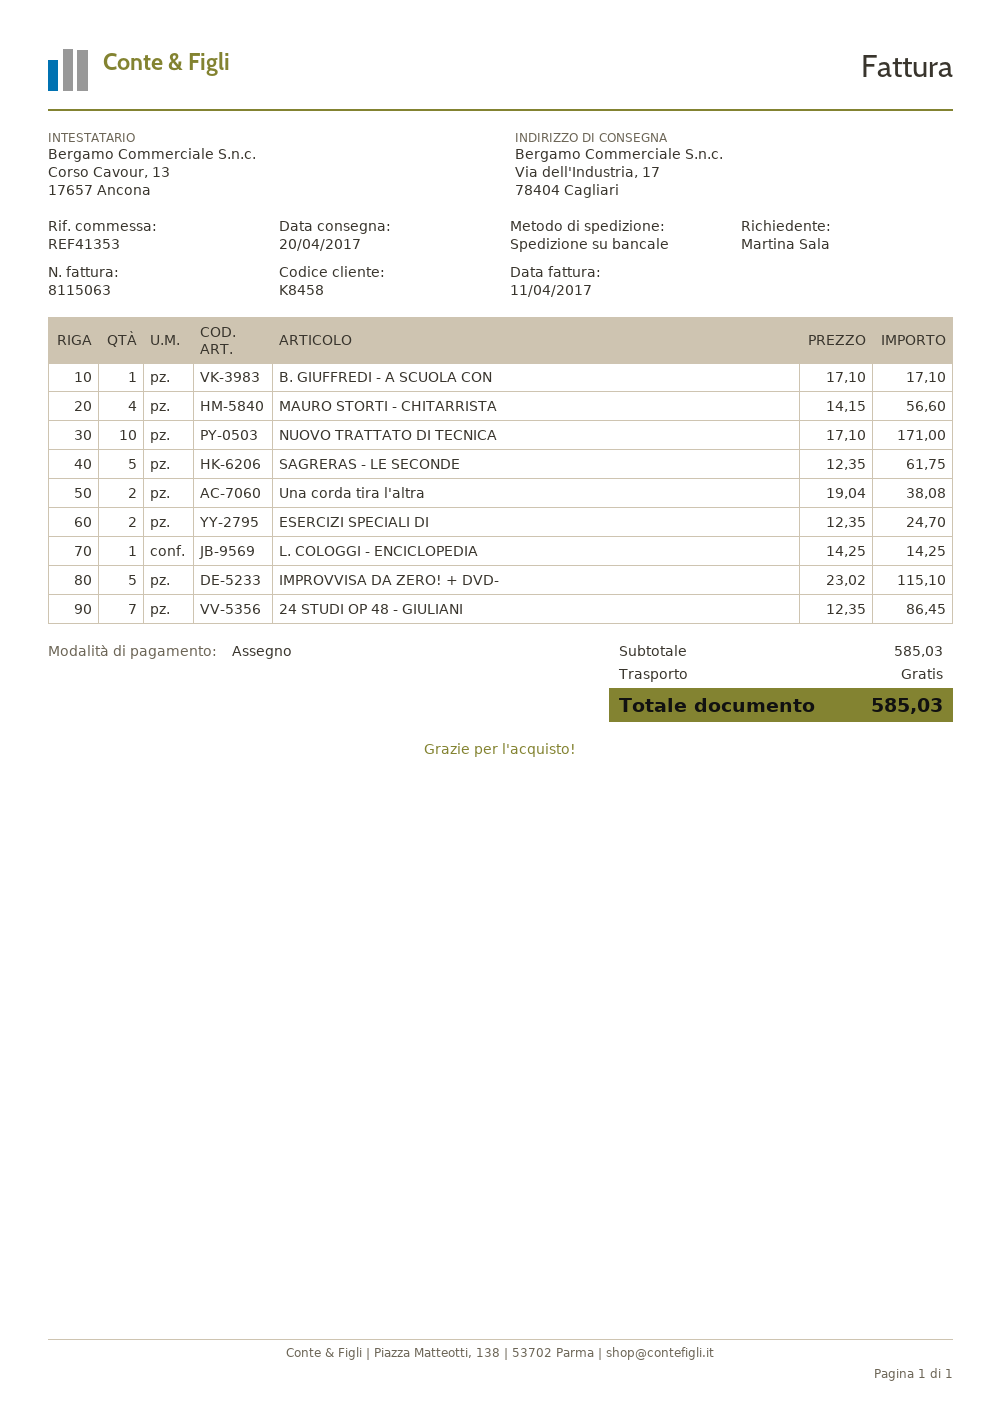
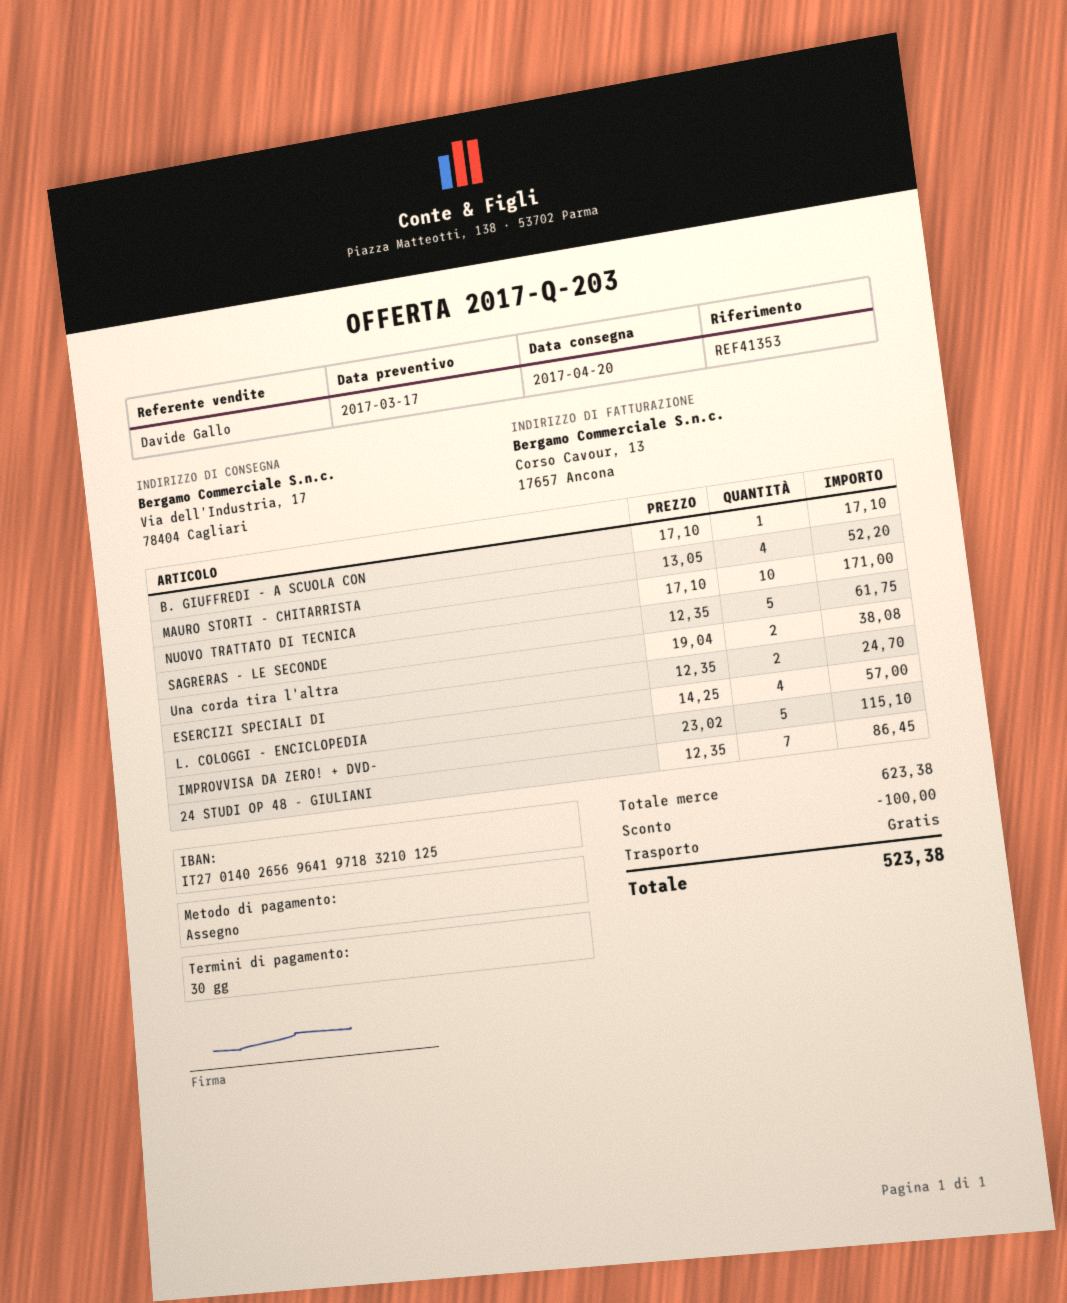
MAURO STORTI - CHITARRISTA: 4 x 14.15 = 56.60 -> 4 x 13.05 = 52.20
L. COLOGGI - ENCICLOPEDIA: 1 x 14.25 = 14.25 -> 4 x 14.25 = 57.00
subtotal: 585.03 -> 623.38
discount: none -> 100.00
total: 585.03 -> 523.38

